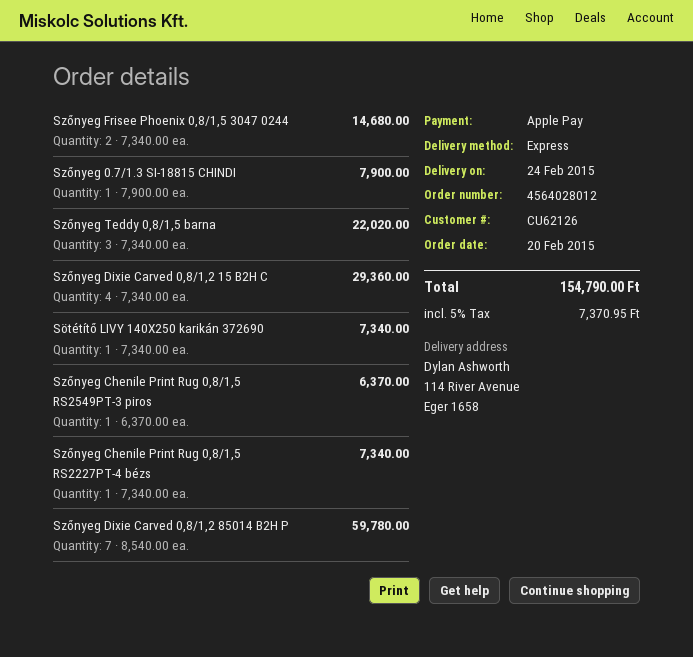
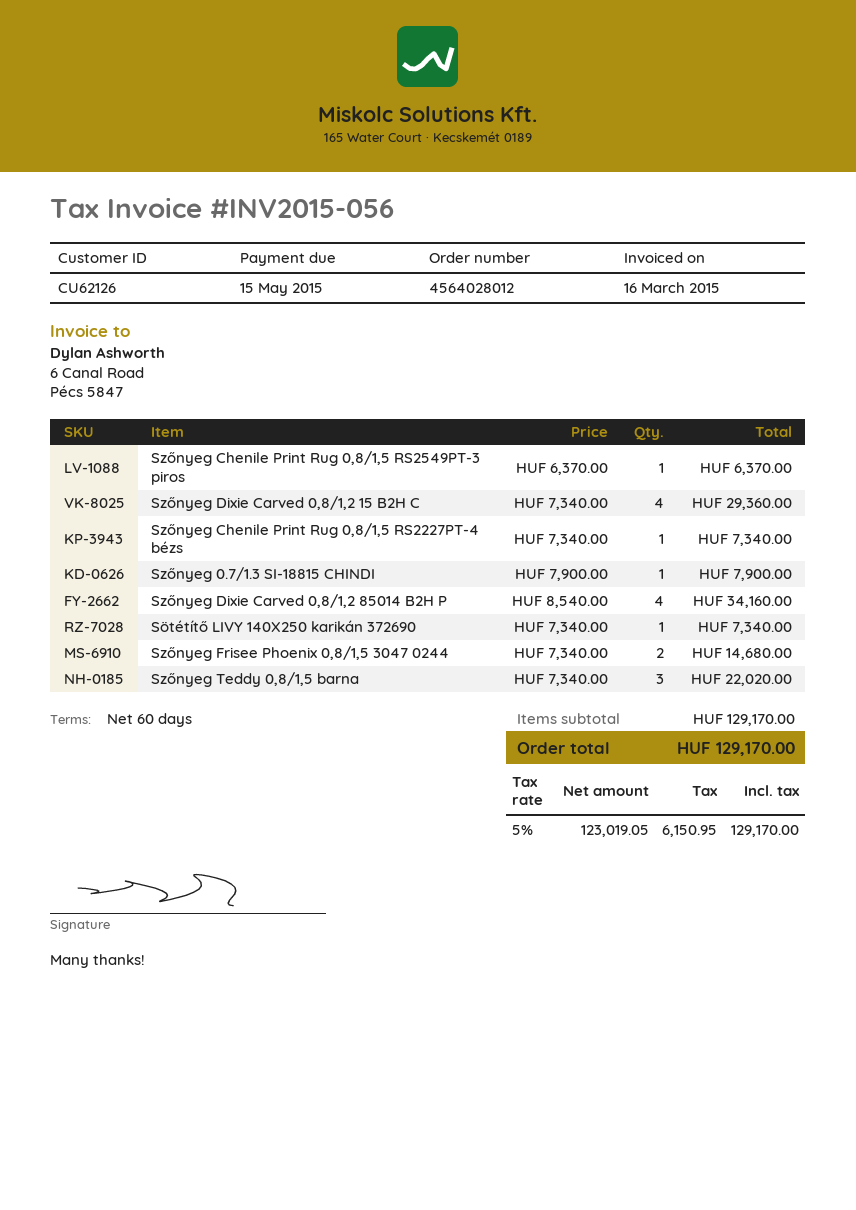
Szőnyeg Dixie Carved 0,8/1,2 85014 B2H P: 7 x 8540.00 = 59780.00 -> 4 x 8540.00 = 34160.00
tax: 5% = 7370.95 -> 5% = 6150.95
total: 154790.00 -> 129170.00

